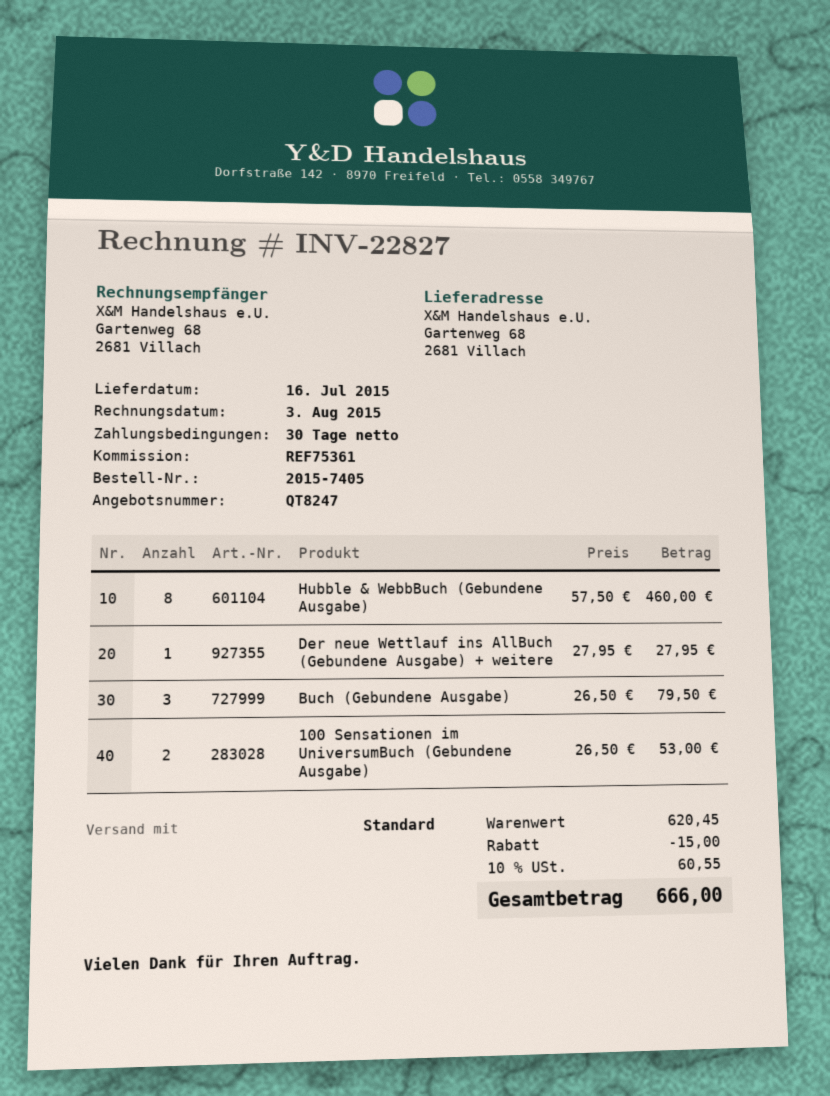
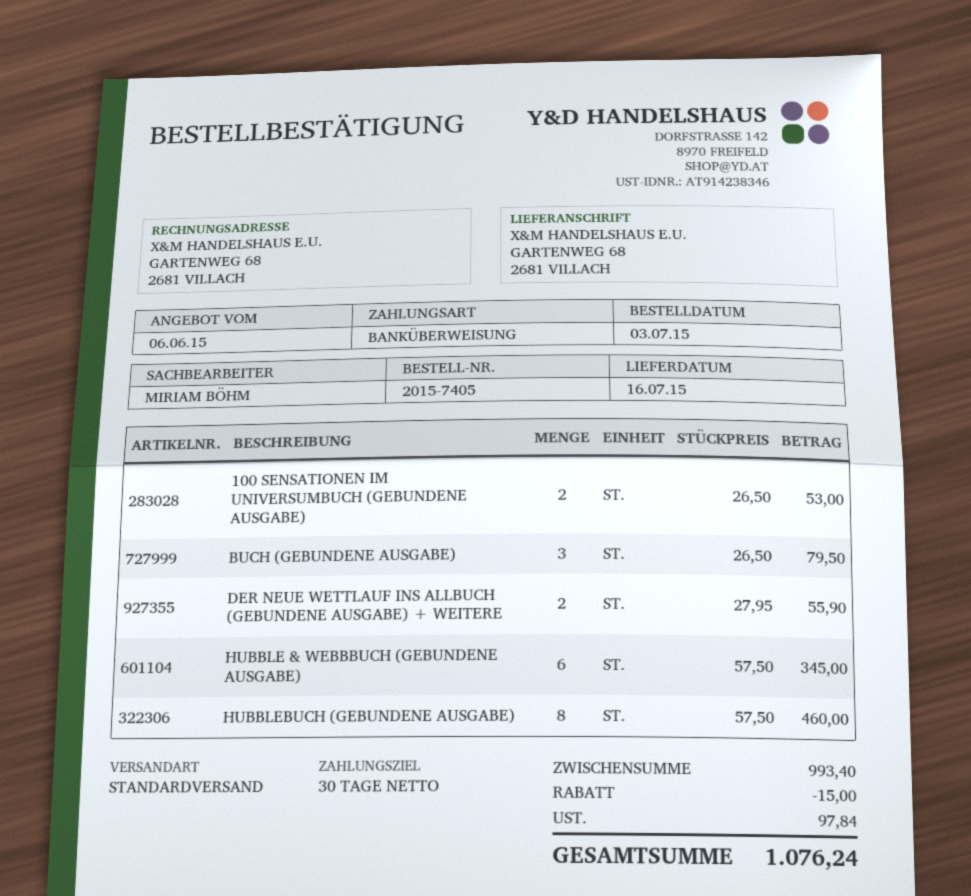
Hubble & WebbBuch (Gebundene Ausgabe): 8 x 57.50 = 460.00 -> 6 x 57.50 = 345.00
Der neue Wettlauf ins AllBuch (Gebundene Ausgabe) + weitere: 1 x 27.95 = 27.95 -> 2 x 27.95 = 55.90
HUBBLEBUCH (GEBUNDENE AUSGABE): none -> 8 x 57.50 = 460.00
subtotal: 620.45 -> 993.40
tax: 60.55 -> 97.84
total: 666.00 -> 1076.24

